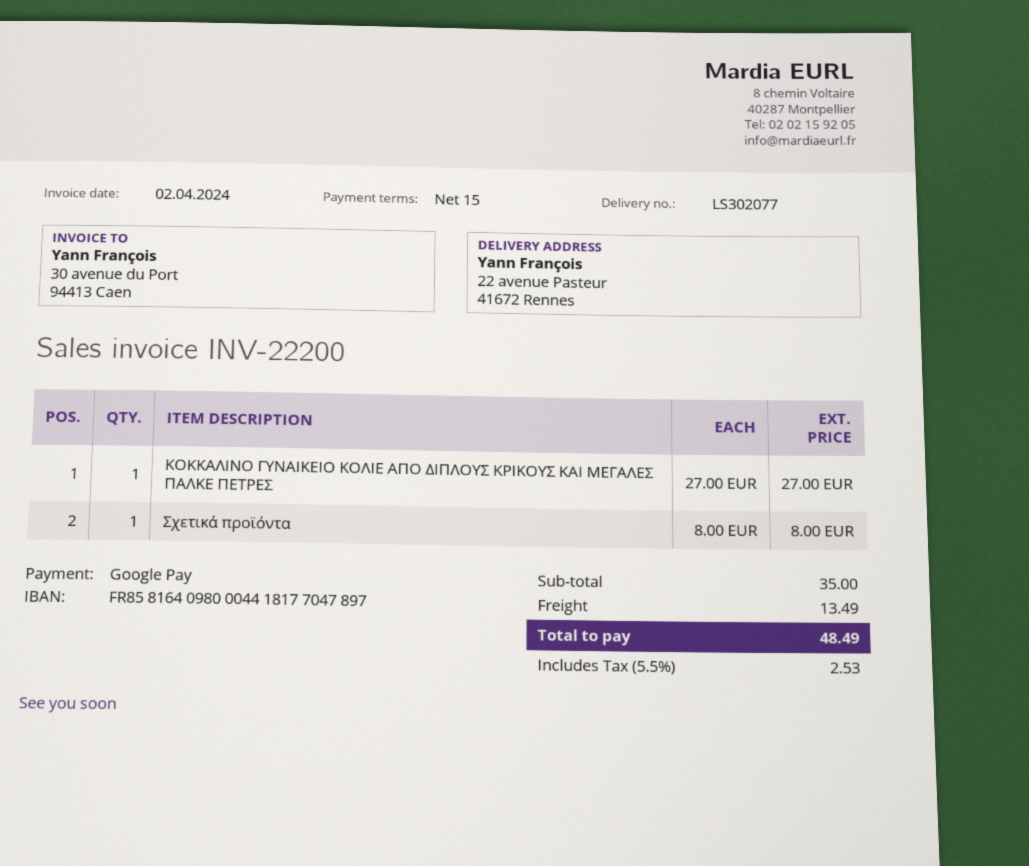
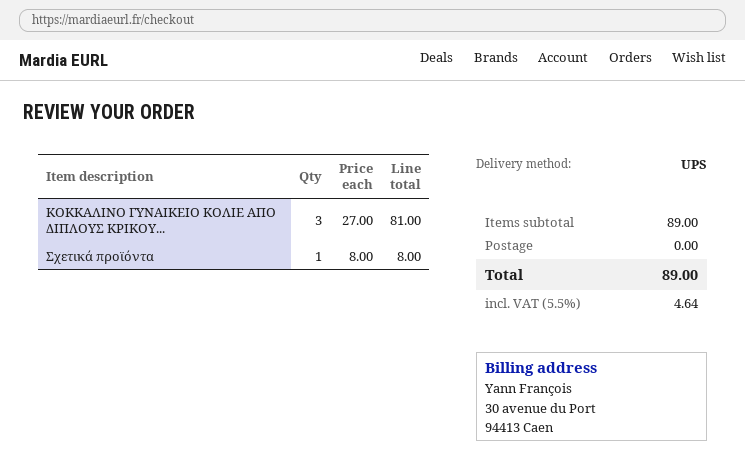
ΚΟΚΚΑΛΙΝΟ ΓΥΝΑΙΚΕΙΟ ΚΟΛΙΕ ΑΠΟ ΔΙΠΛΟΥΣ ΚΡΙΚΟΥΣ ΚΑΙ ΜΕΓΑΛΕΣ ΠΑΛΚΕ ΠΕΤΡΕΣ: 1 x 27.00 = 27.00 -> 3 x 27.00 = 81.00
subtotal: 35.00 -> 89.00
shipping: 13.49 -> 0.00
tax: 5.5% = 2.53 -> 5.5% = 4.64
total: 48.49 -> 89.00

